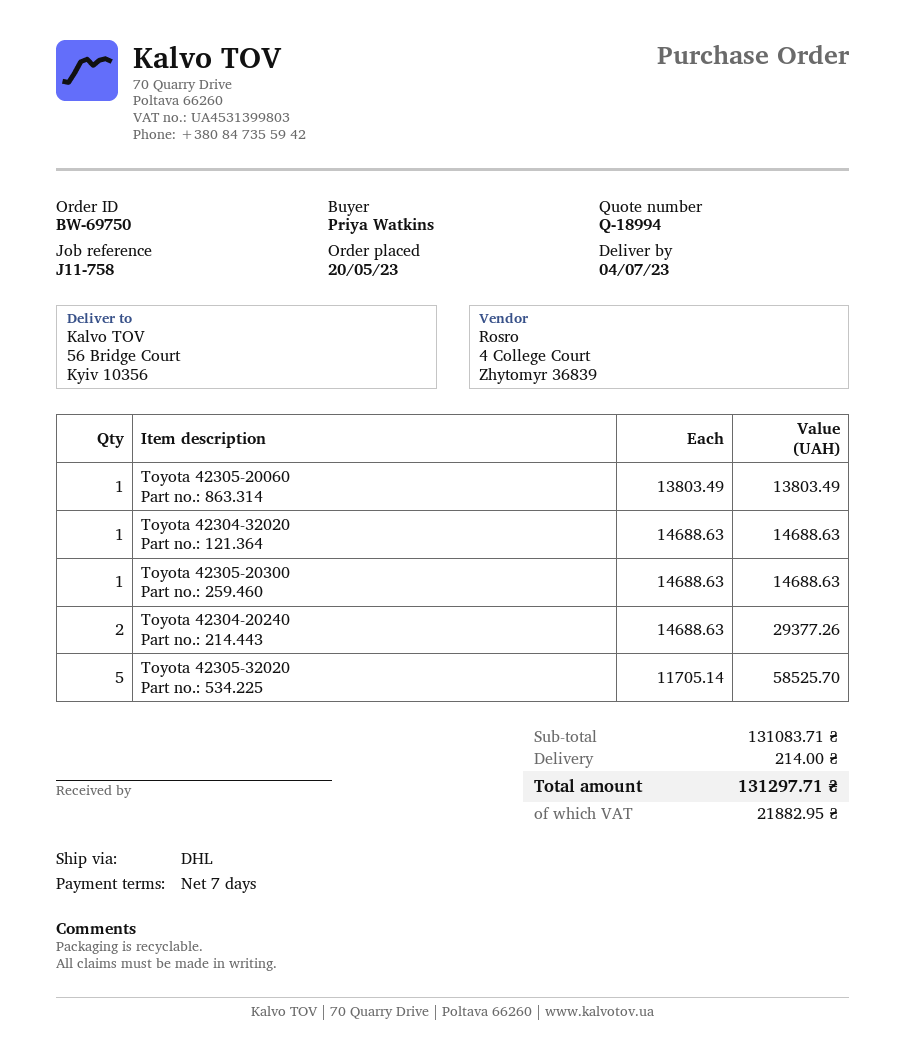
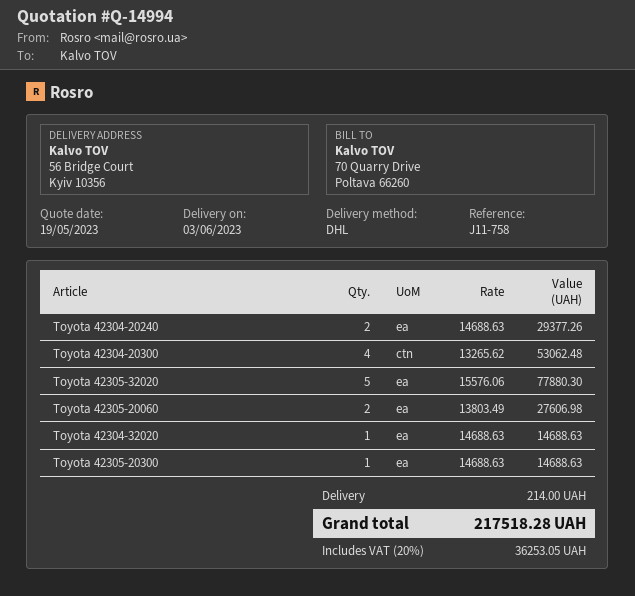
quote number: Q-18994 -> Q-14994
delivery date: 2023-07-04 -> 2023-06-03
Toyota 42305-20060: 1 x 13803.49 = 13803.49 -> 2 x 13803.49 = 27606.98
Toyota 42305-32020: 5 x 11705.14 = 58525.70 -> 5 x 15576.06 = 77880.30
Toyota 42304-20300: none -> 4 x 13265.62 = 53062.48
tax: 21882.95 -> 36253.05
total: 131297.71 -> 217518.28

